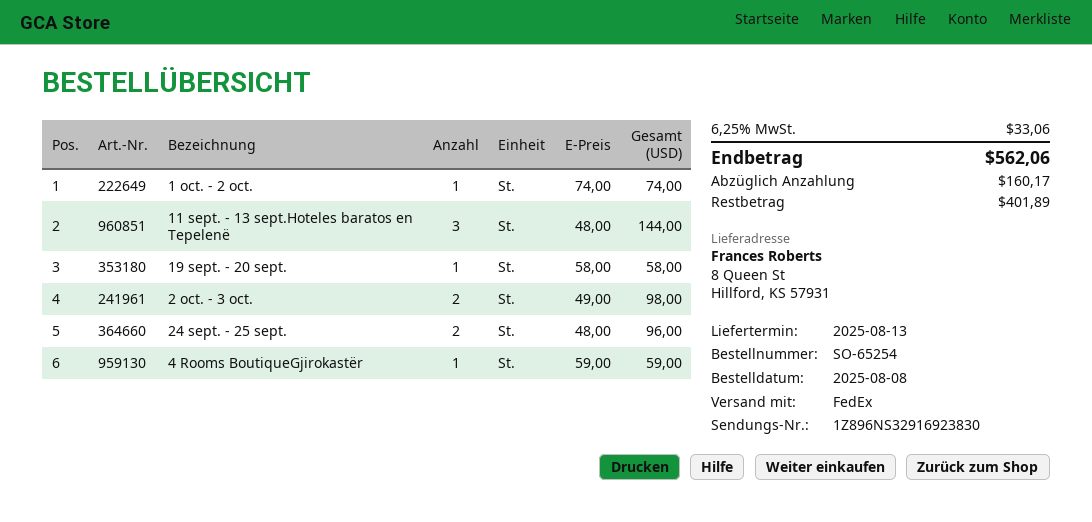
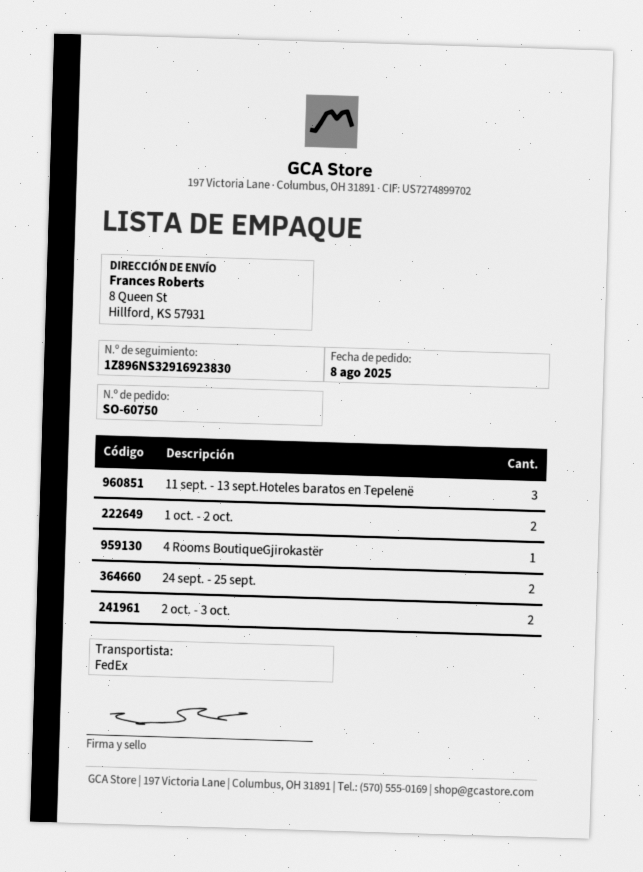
order number: SO-65254 -> SO-60750
1 oct. - 2 oct.: 1 -> 2
19 sept. - 20 sept.: 1 -> none

